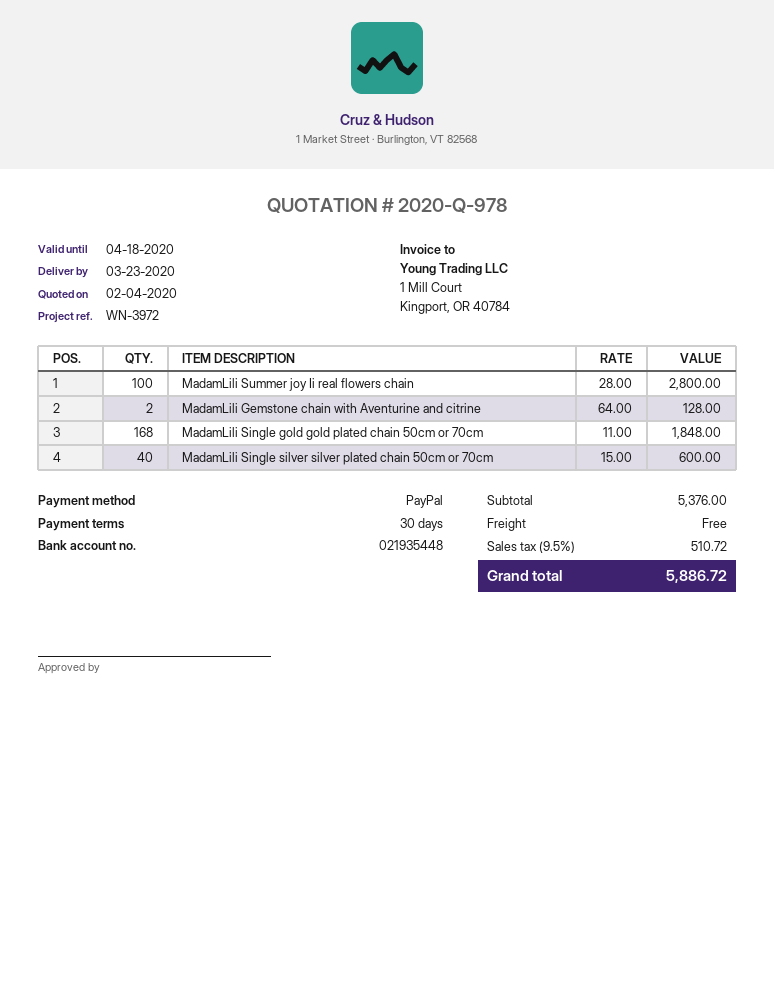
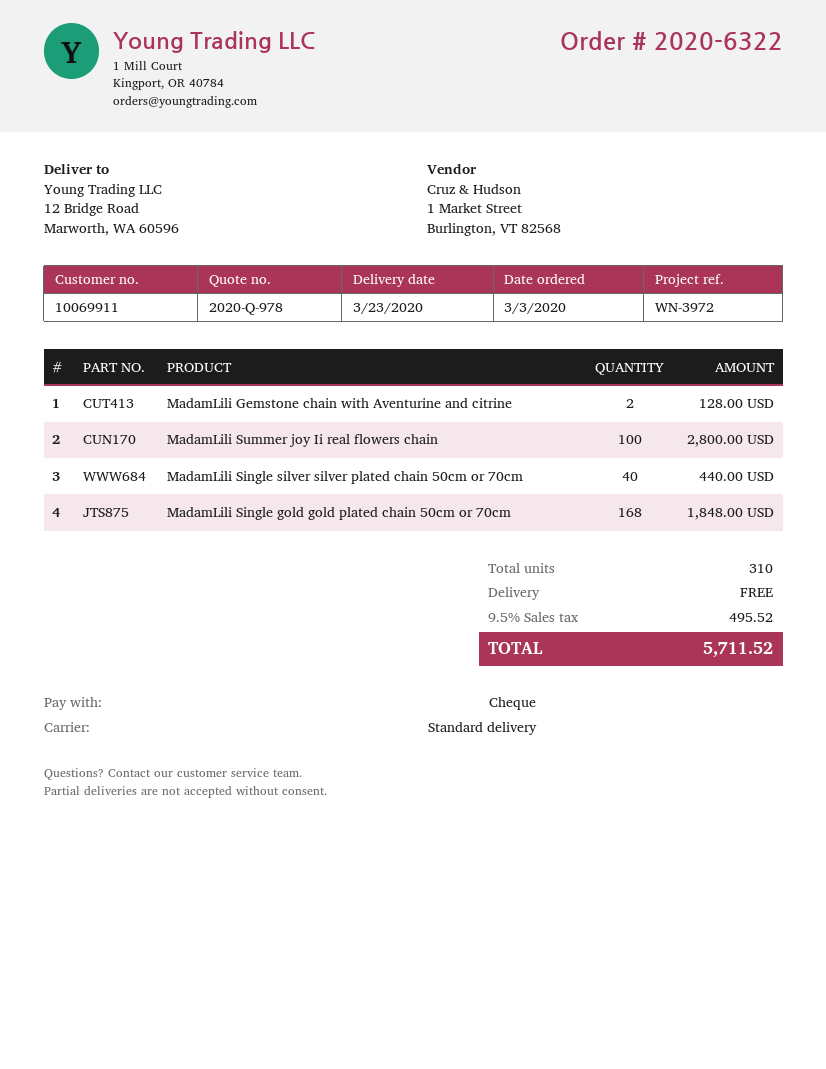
payment method: PayPal -> cheque
MadamLili Single silver silver plated chain 50cm or 70cm: 40 for 600.00 -> 40 for 440.00
tax: 9.5% = 510.72 -> 9.5% = 495.52
total: 5886.72 -> 5711.52

